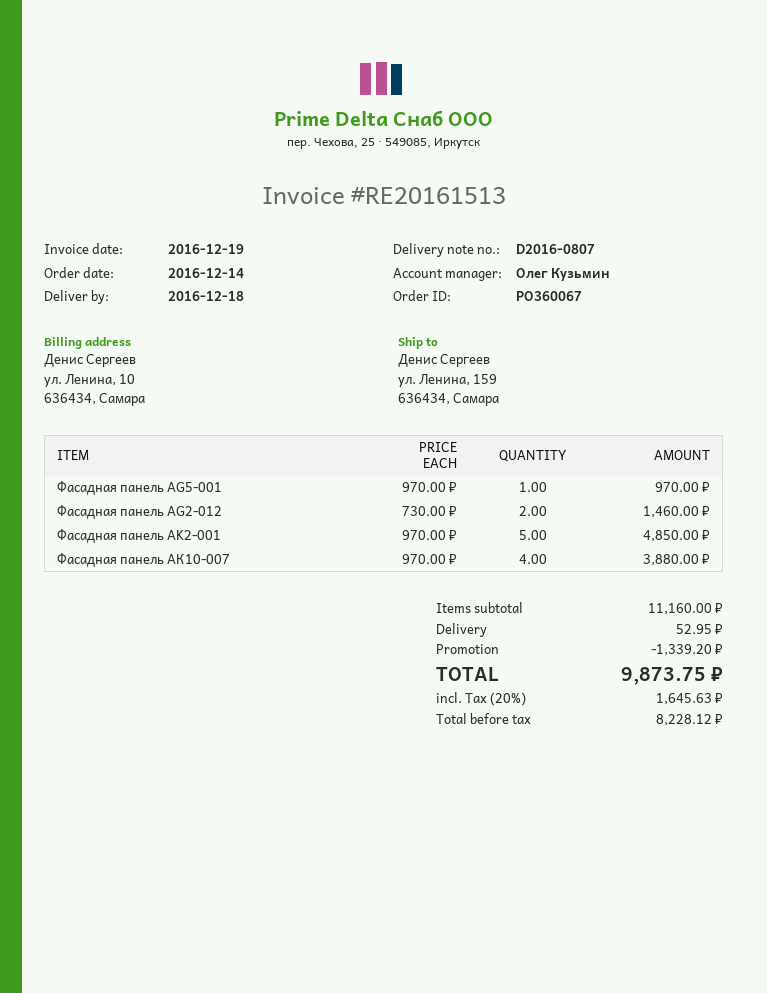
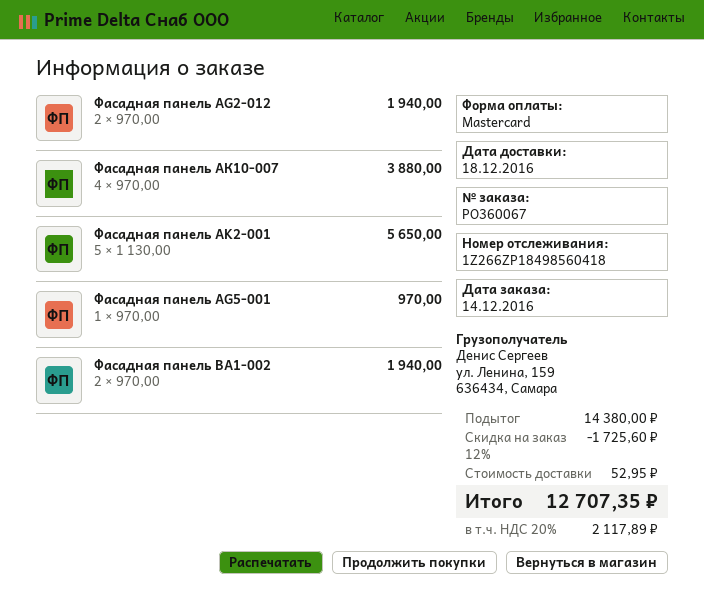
Фасадная панель AG2-012: 2 x 730.00 = 1460.00 -> 2 x 970.00 = 1940.00
Фасадная панель AK2-001: 5 x 970.00 = 4850.00 -> 5 x 1130.00 = 5650.00
Фасадная панель BA1-002: none -> 2 x 970.00 = 1940.00
subtotal: 11160.00 -> 14380.00
discount: 1339.20 -> 1725.60
tax: 20% = 1645.63 -> 20% = 2117.89
total: 9873.75 -> 12707.35

